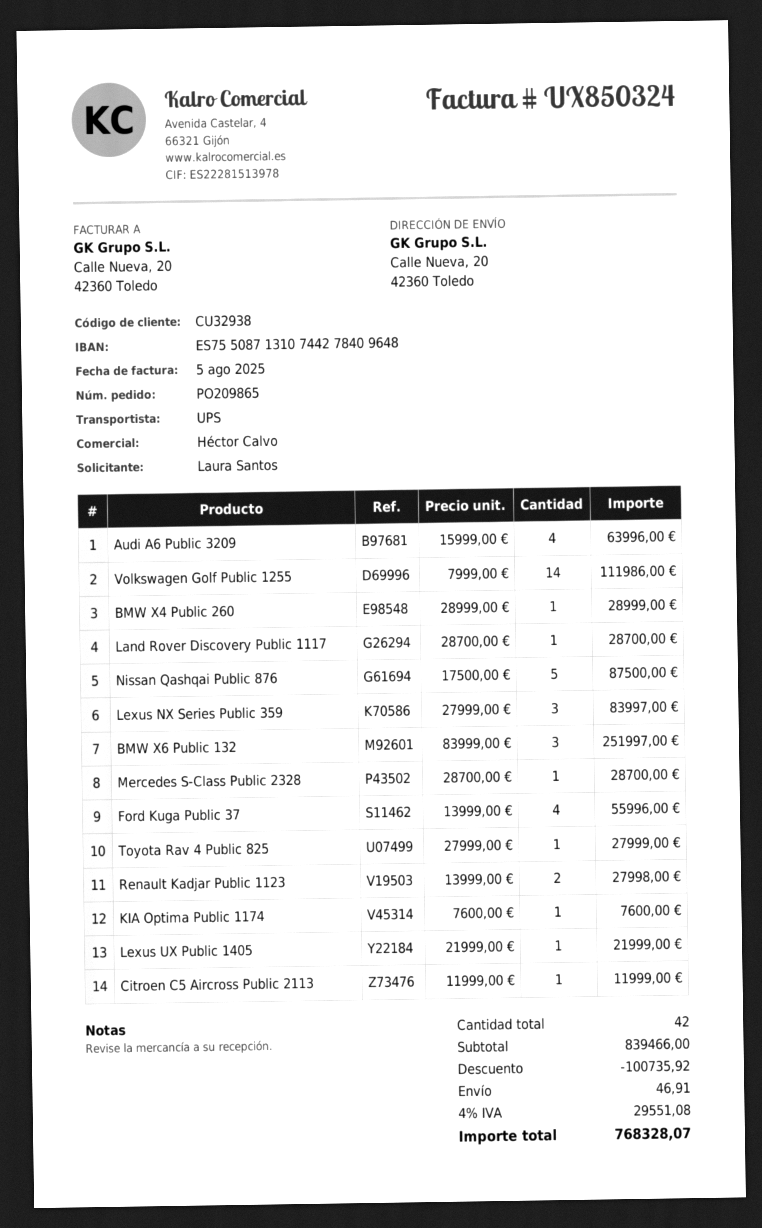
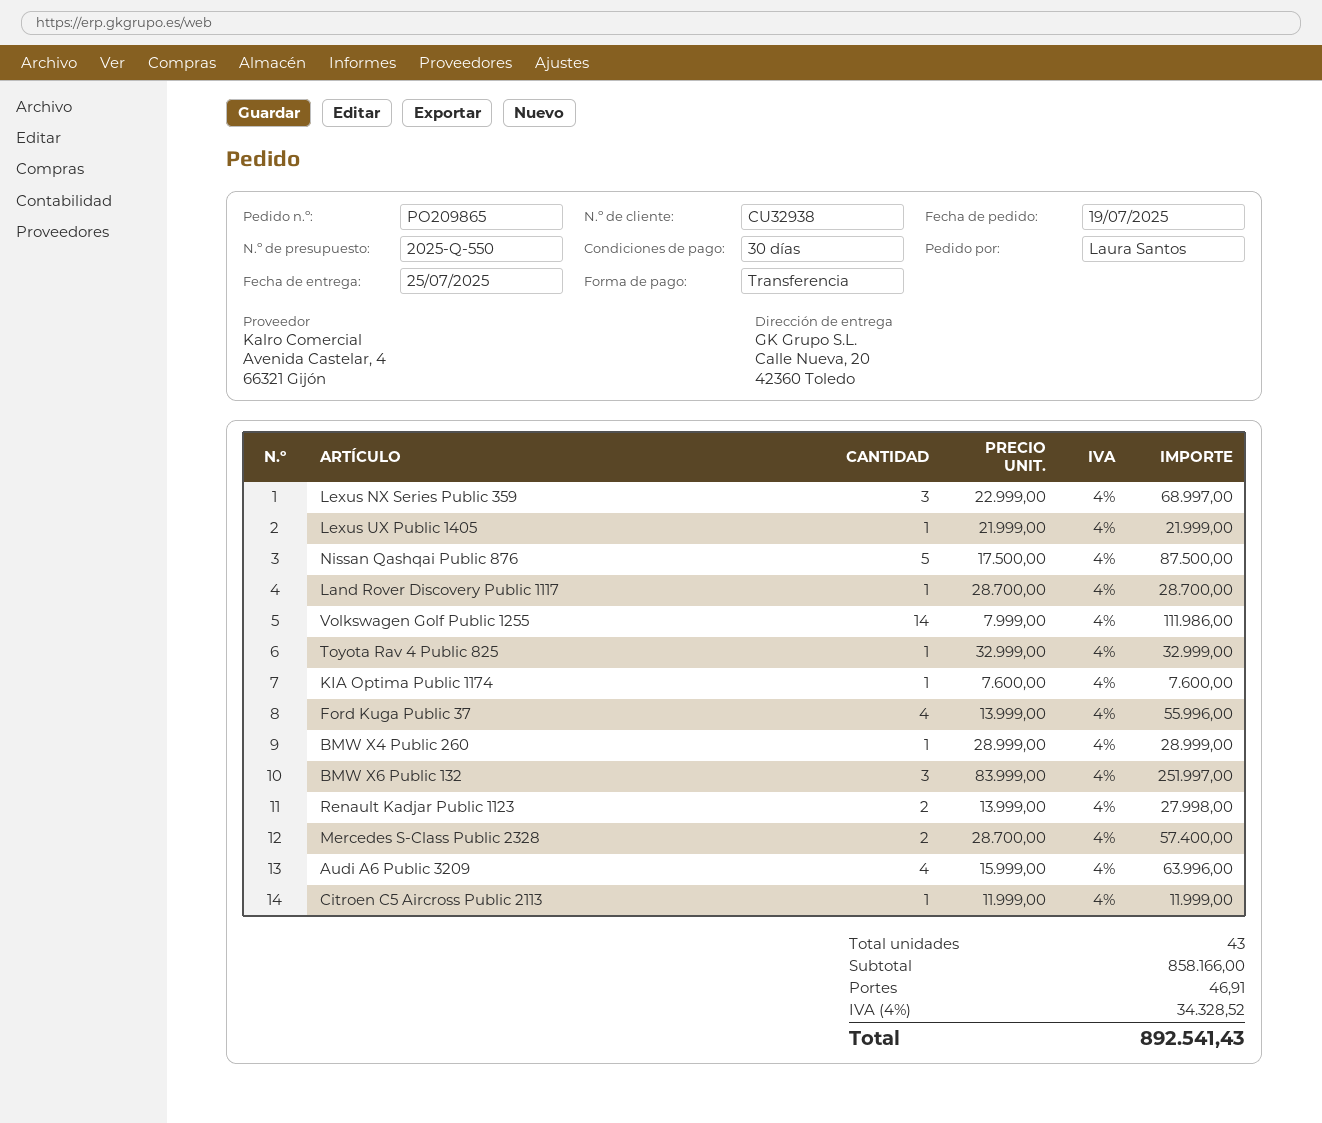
Lexus NX Series Public 359: 3 x 27999.00 = 83997.00 -> 3 x 22999.00 = 68997.00
Mercedes S-Class Public 2328: 1 x 28700.00 = 28700.00 -> 2 x 28700.00 = 57400.00
Toyota Rav 4 Public 825: 1 x 27999.00 = 27999.00 -> 1 x 32999.00 = 32999.00
total quantity: 42 -> 43
subtotal: 839466.00 -> 858166.00
discount: 100735.92 -> none
tax: 4% = 29551.08 -> 4% = 34328.52
total: 768328.07 -> 892541.43

